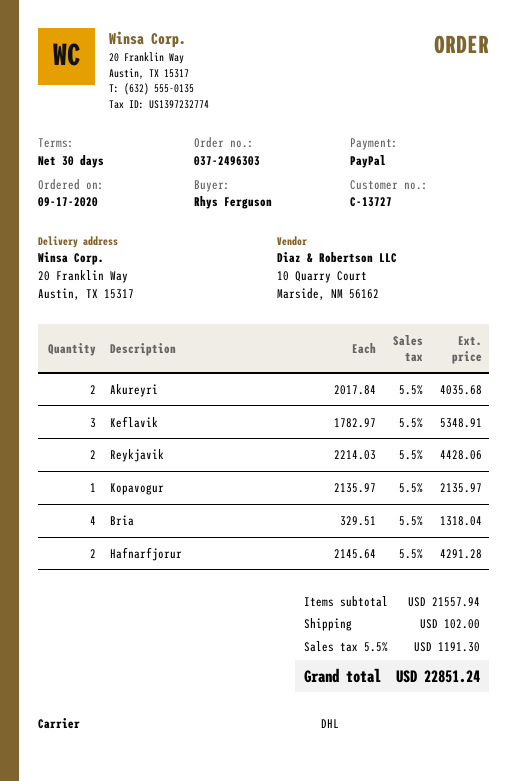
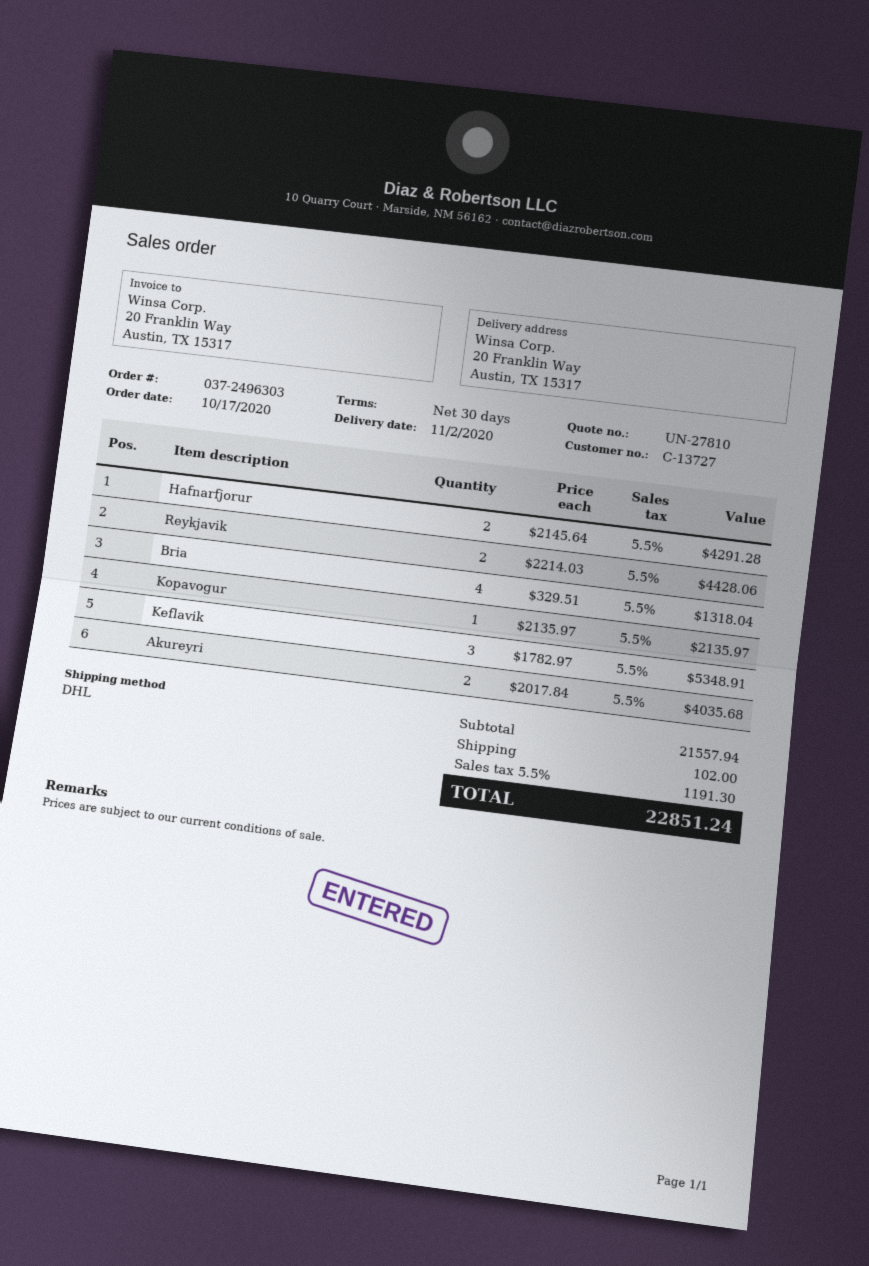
order date: 2020-09-17 -> 2020-10-17

